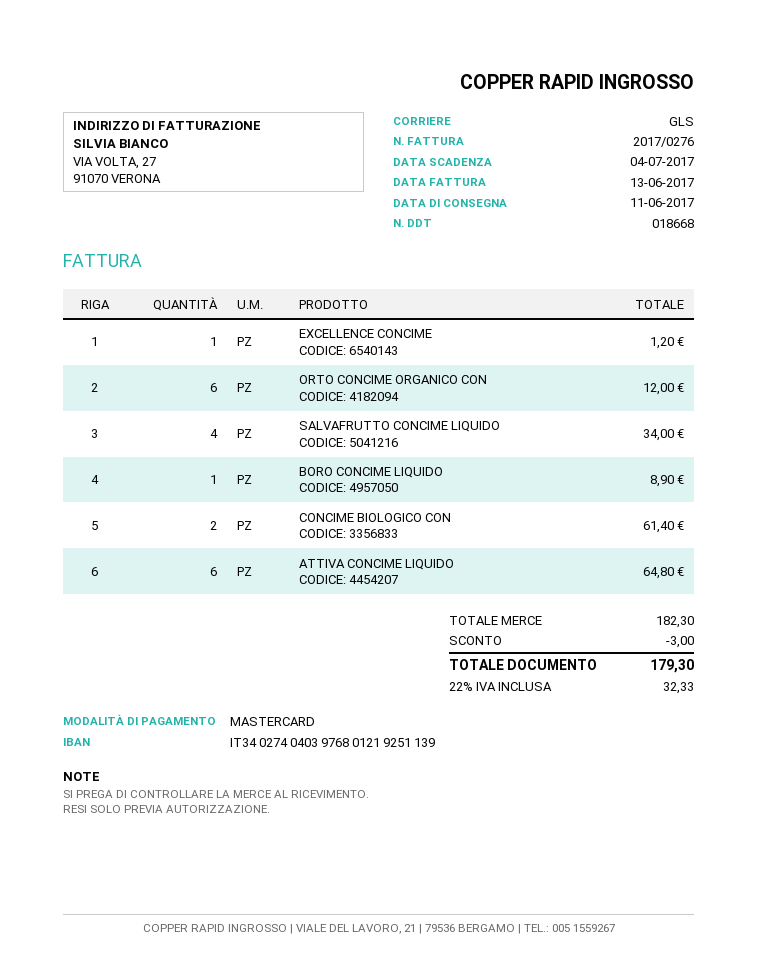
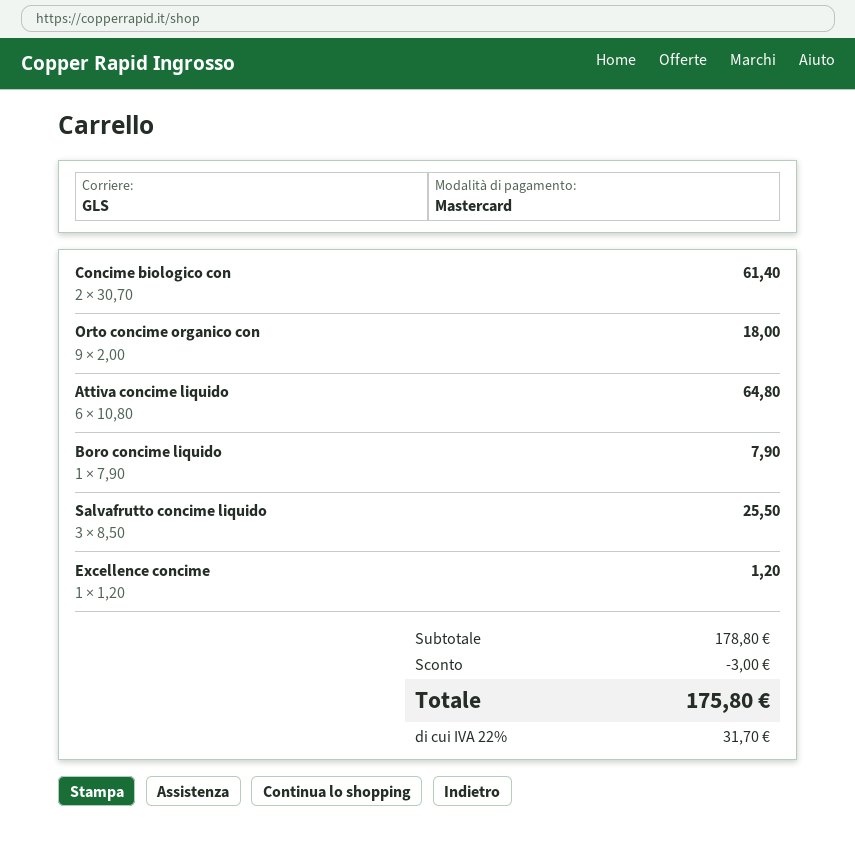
ORTO CONCIME ORGANICO CON: 6 for 12.00 -> 9 for 18.00
SALVAFRUTTO CONCIME LIQUIDO: 4 for 34.00 -> 3 for 25.50
BORO CONCIME LIQUIDO: 1 for 8.90 -> 1 for 7.90
subtotal: 182.30 -> 178.80
tax: 22% = 32.33 -> 22% = 31.70
total: 179.30 -> 175.80

